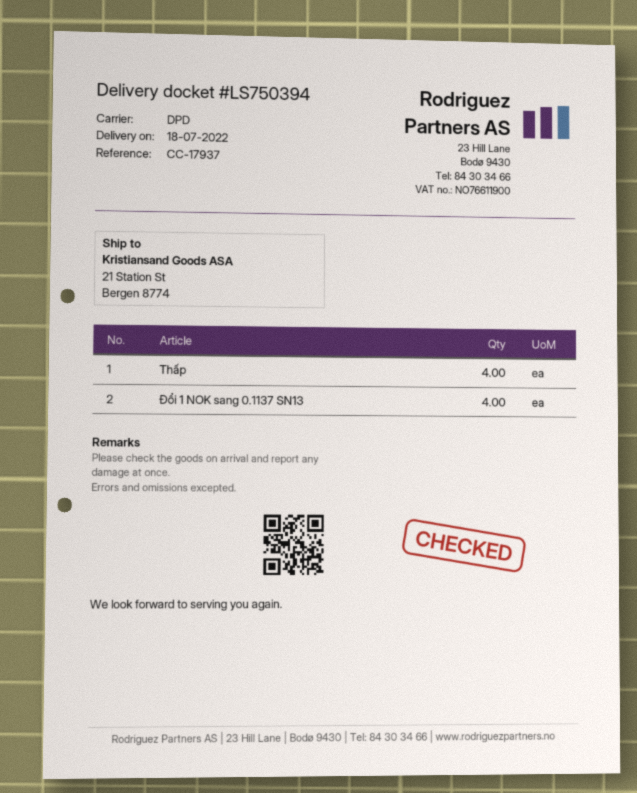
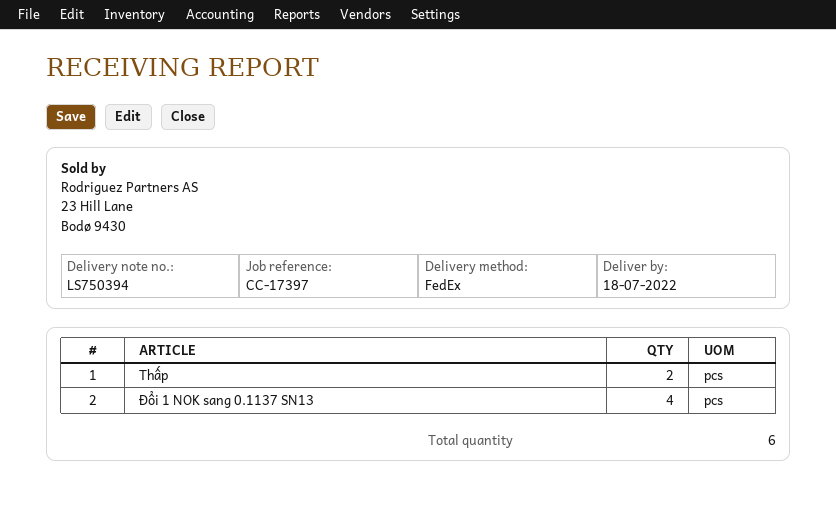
reference: CC-17937 -> CC-17397
shipping method: DPD -> FedEx
Thấp: 4 -> 2

